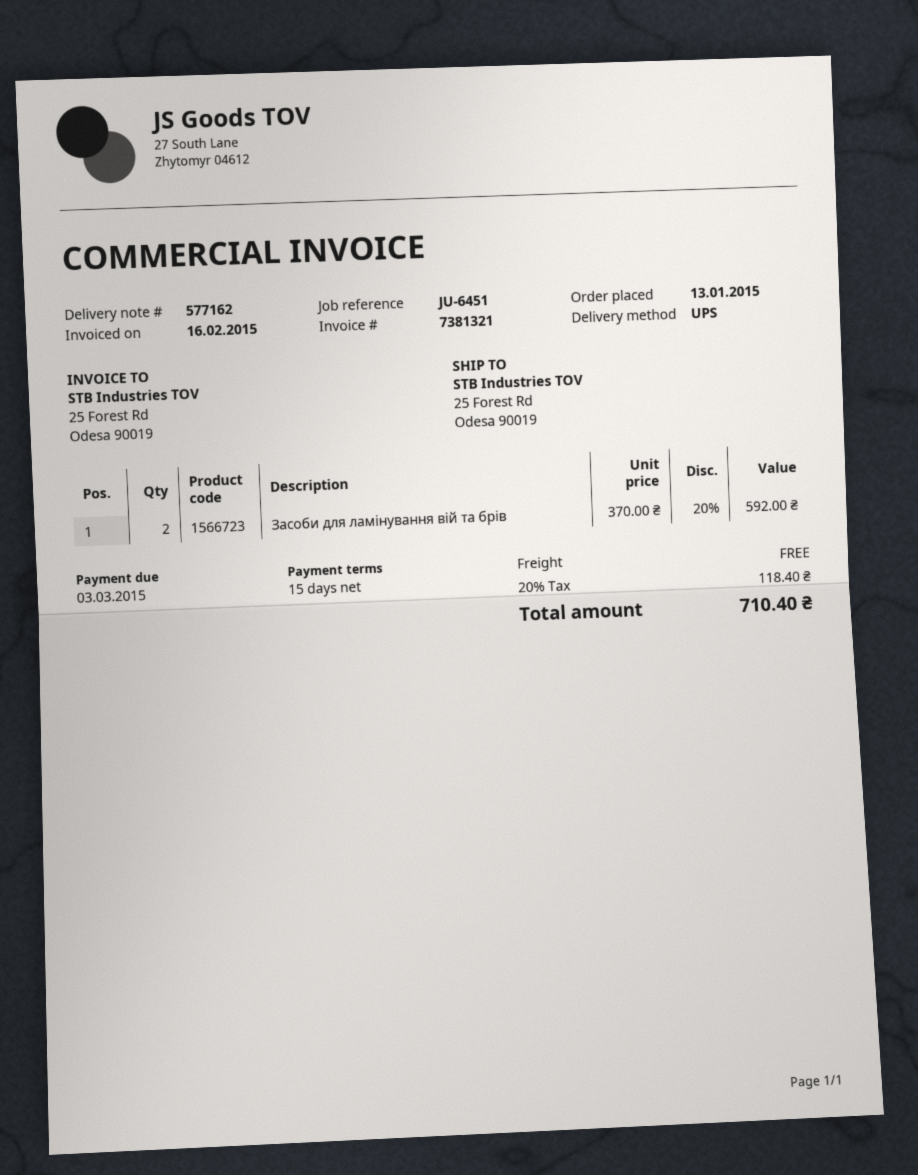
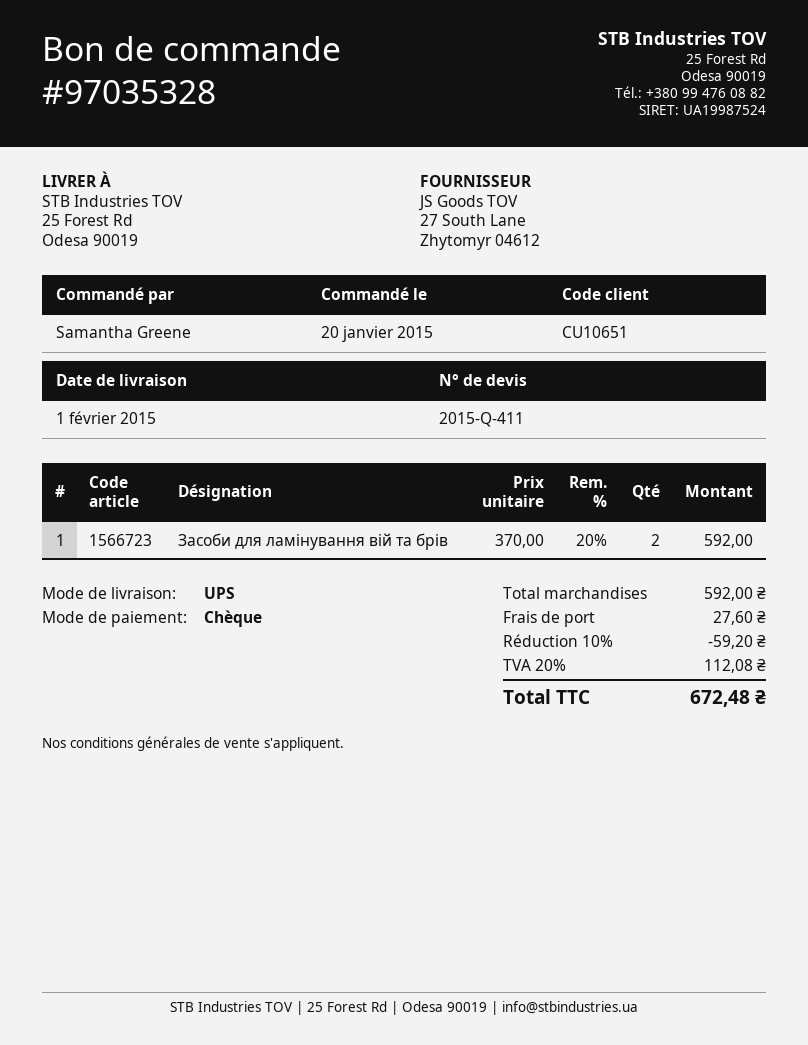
order date: 2015-01-13 -> 2015-01-20
discount: none -> 10% = 59.20
shipping: 0.00 -> 27.60
tax: 20% = 118.40 -> 20% = 112.08
total: 710.40 -> 672.48

